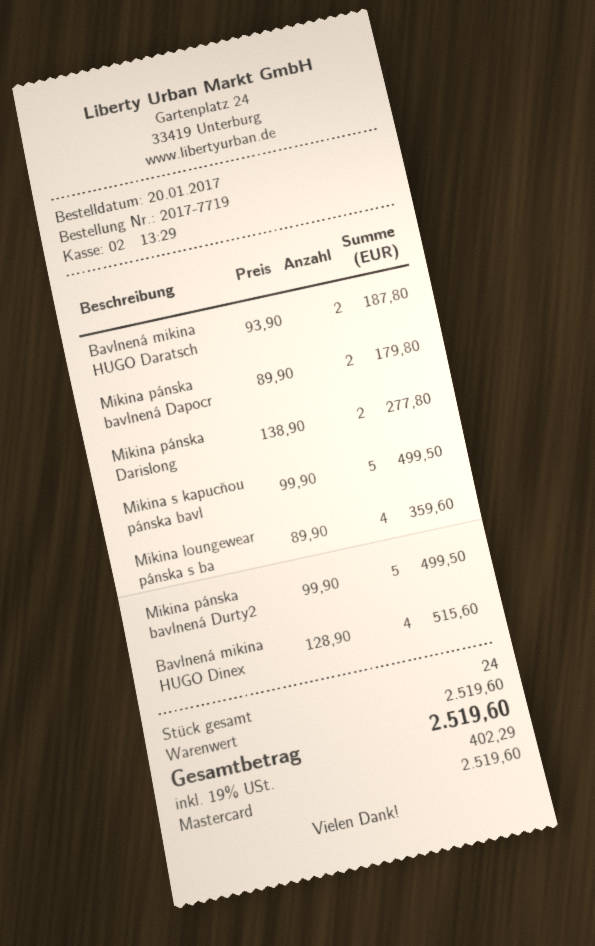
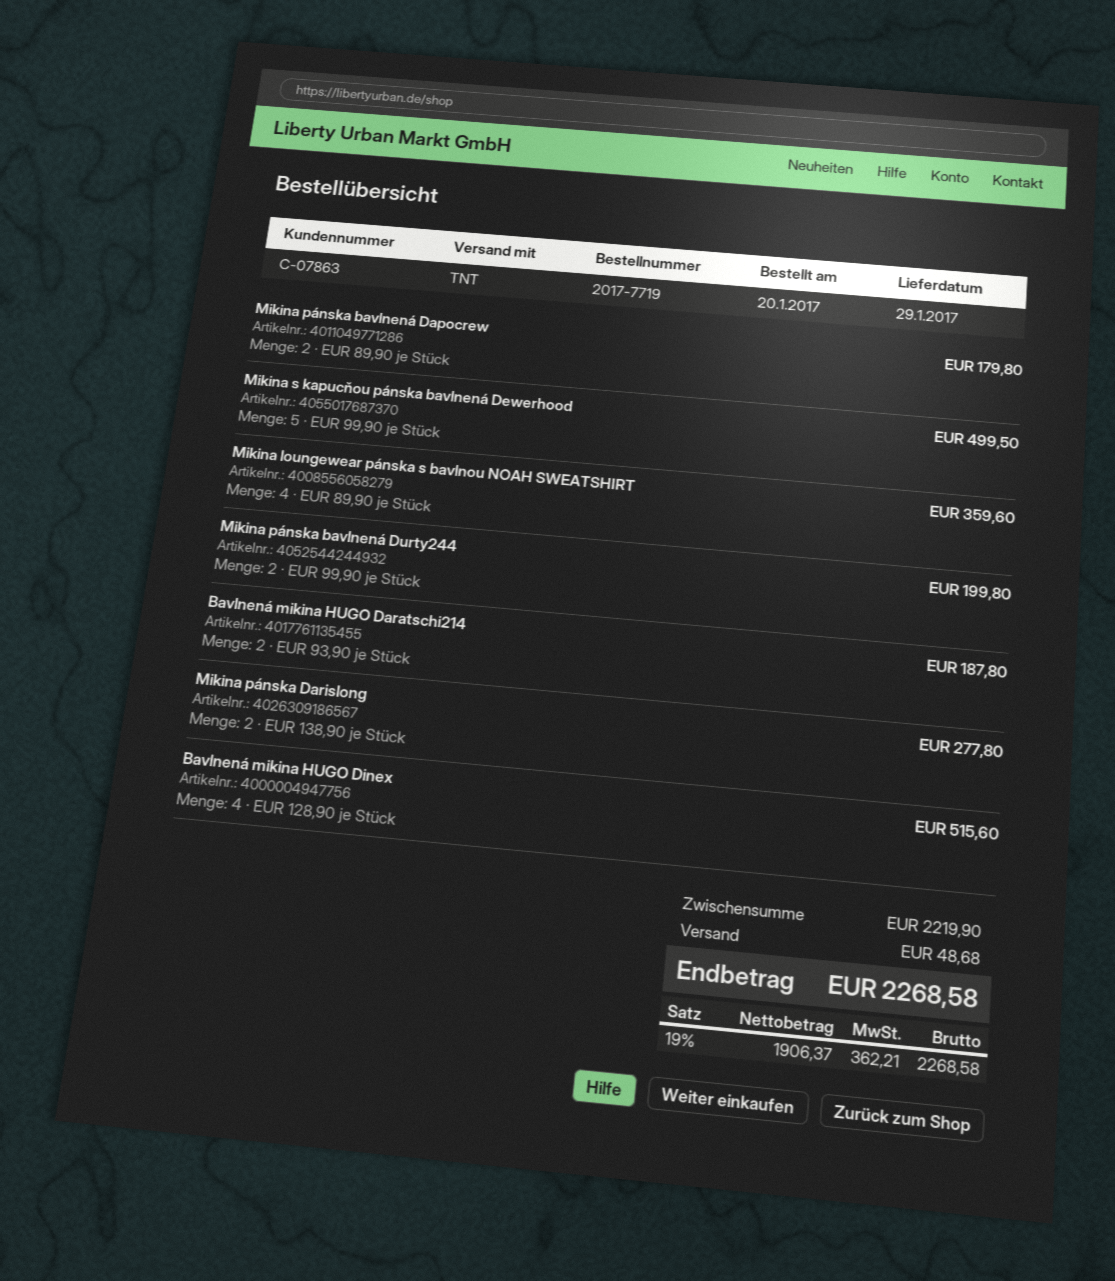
Mikina pánska bavlnená Durty2: 5 x 99.90 = 499.50 -> 2 x 99.90 = 199.80
subtotal: 2519.60 -> 2219.90
shipping: none -> 48.68
tax: 19% = 402.29 -> 19% = 362.21
total: 2519.60 -> 2268.58

